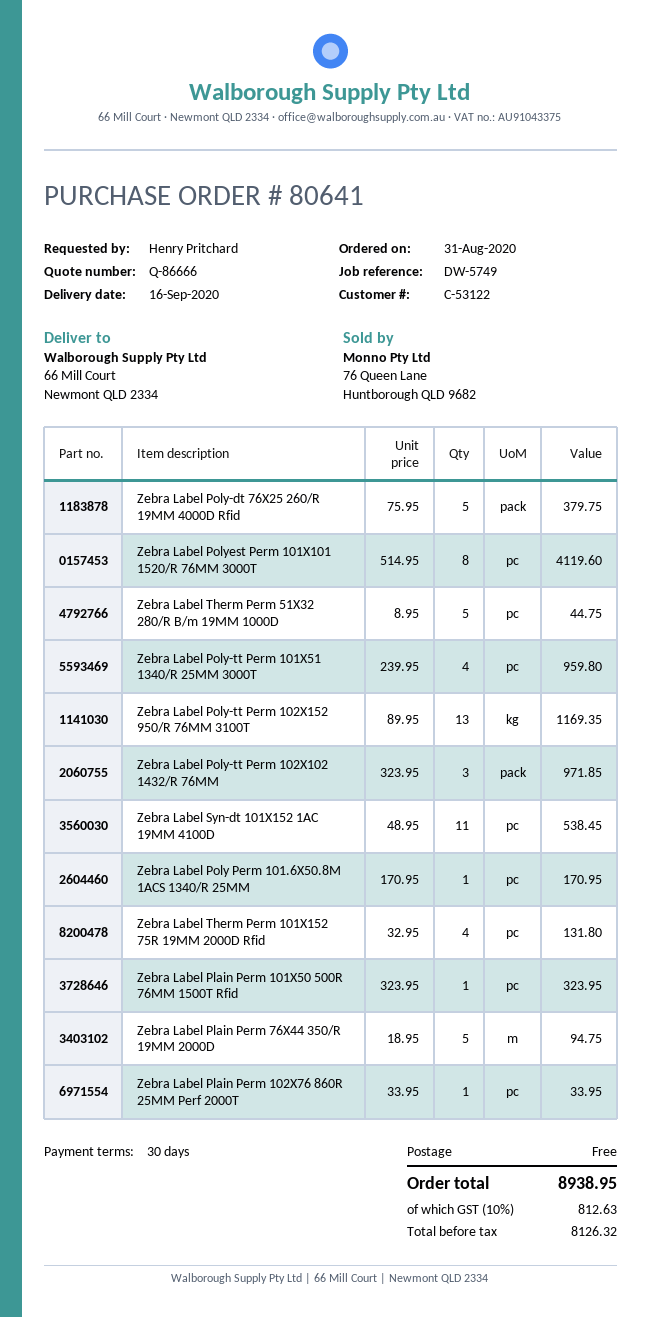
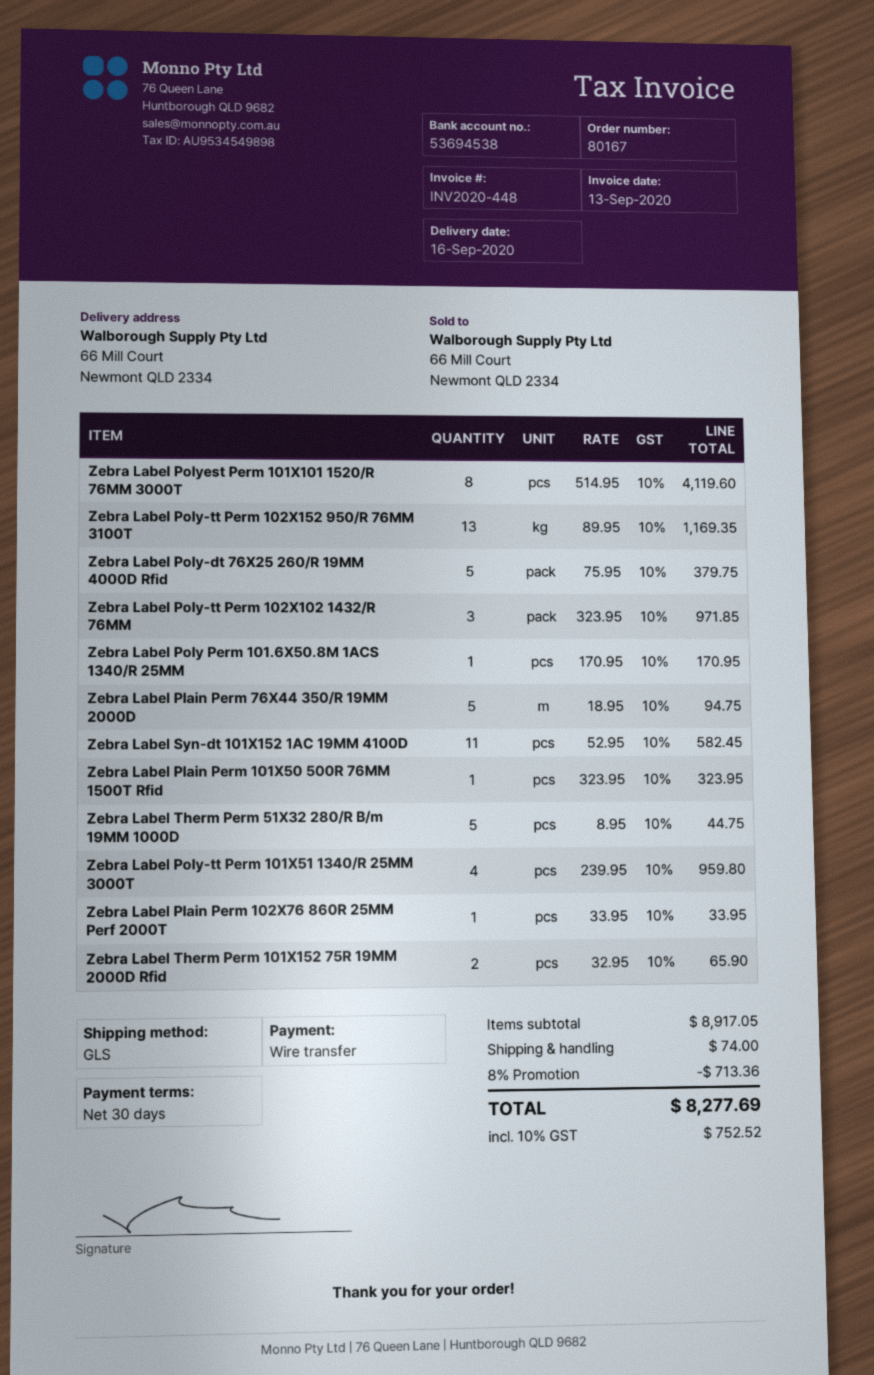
order number: 80641 -> 80167
Zebra Label Syn-dt 101X152 1AC 19MM 4100D: 11 x 48.95 = 538.45 -> 11 x 52.95 = 582.45
Zebra Label Therm Perm 101X152 75R 19MM 2000D Rfid: 4 x 32.95 = 131.80 -> 2 x 32.95 = 65.90
discount: none -> 8% = 713.36
shipping: 0.00 -> 74.00
tax: 10% = 812.63 -> 10% = 752.52
total: 8938.95 -> 8277.69

